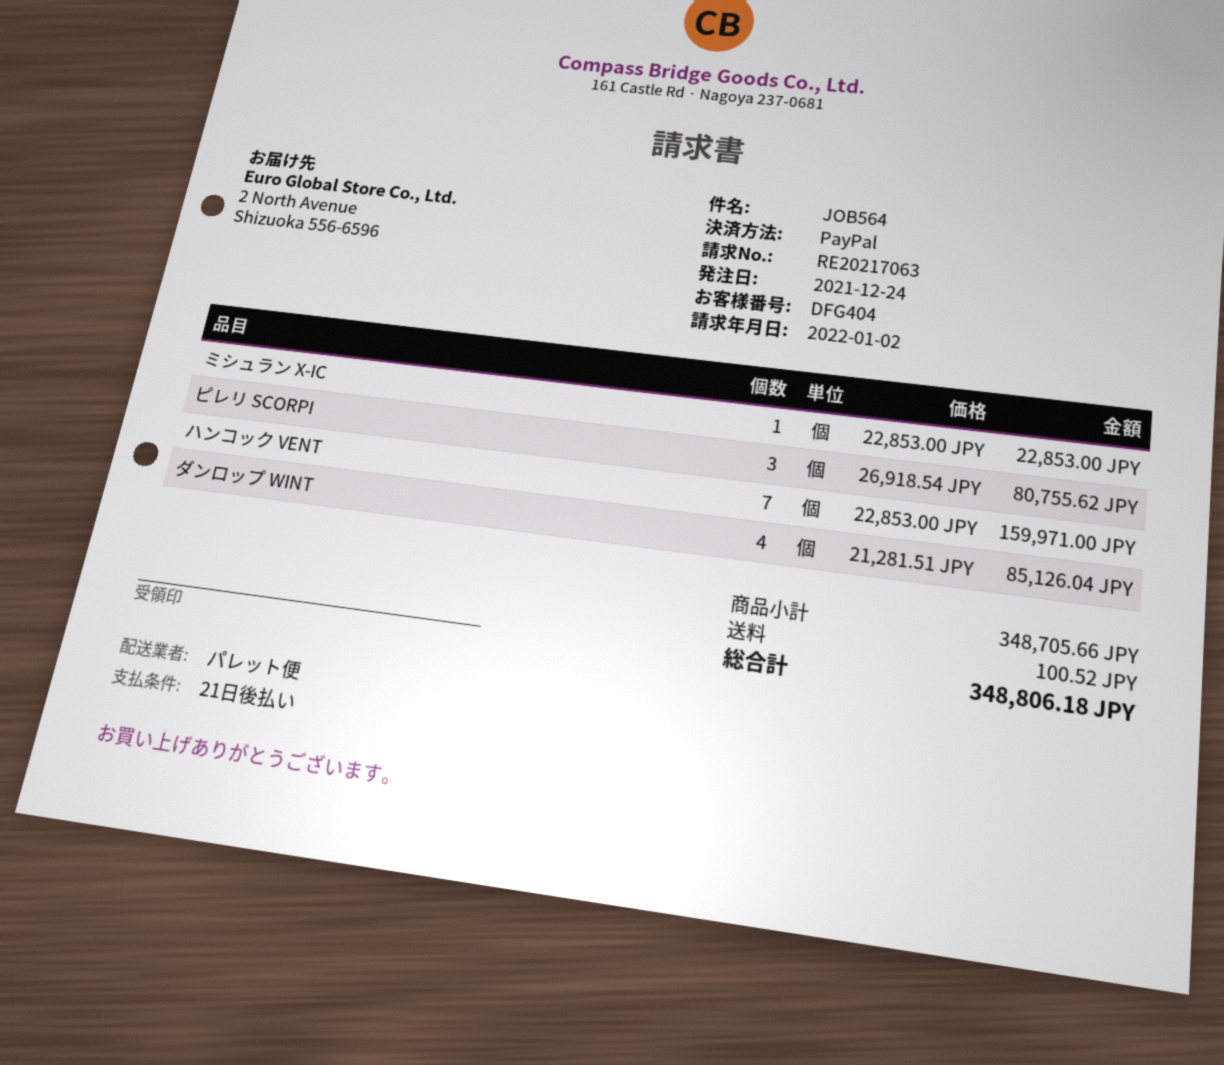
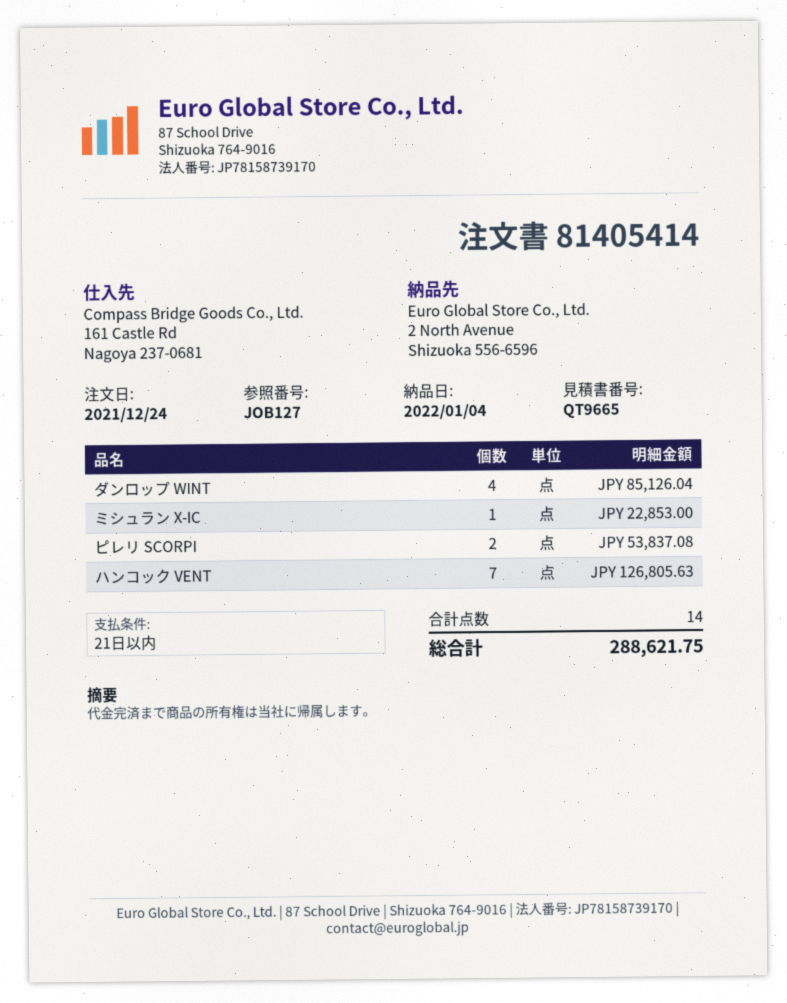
reference: JOB564 -> JOB127
ピレリ SCORPI: 3 for 80755.62 -> 2 for 53837.08
ハンコック VENT: 7 for 159971.00 -> 7 for 126805.63
shipping: 100.52 -> none
total: 348806.18 -> 288621.75

